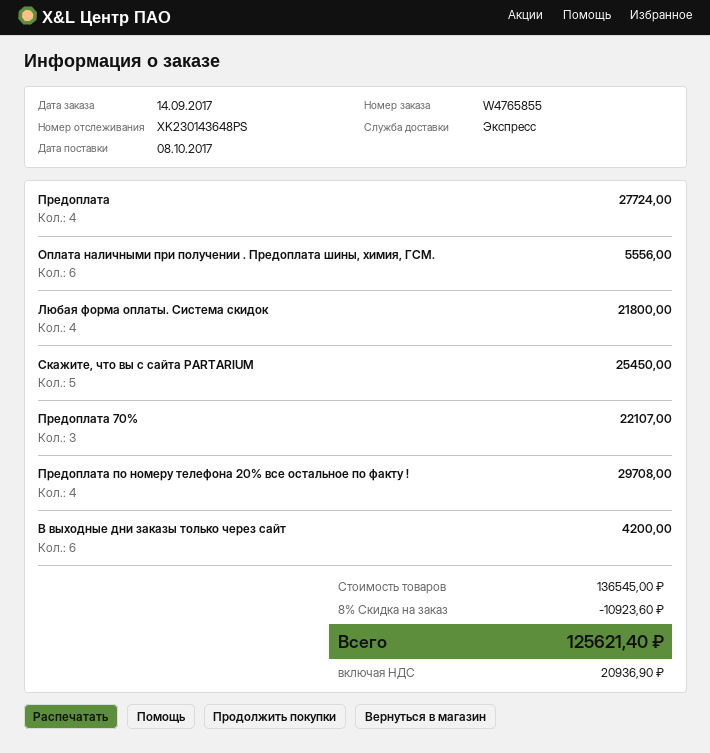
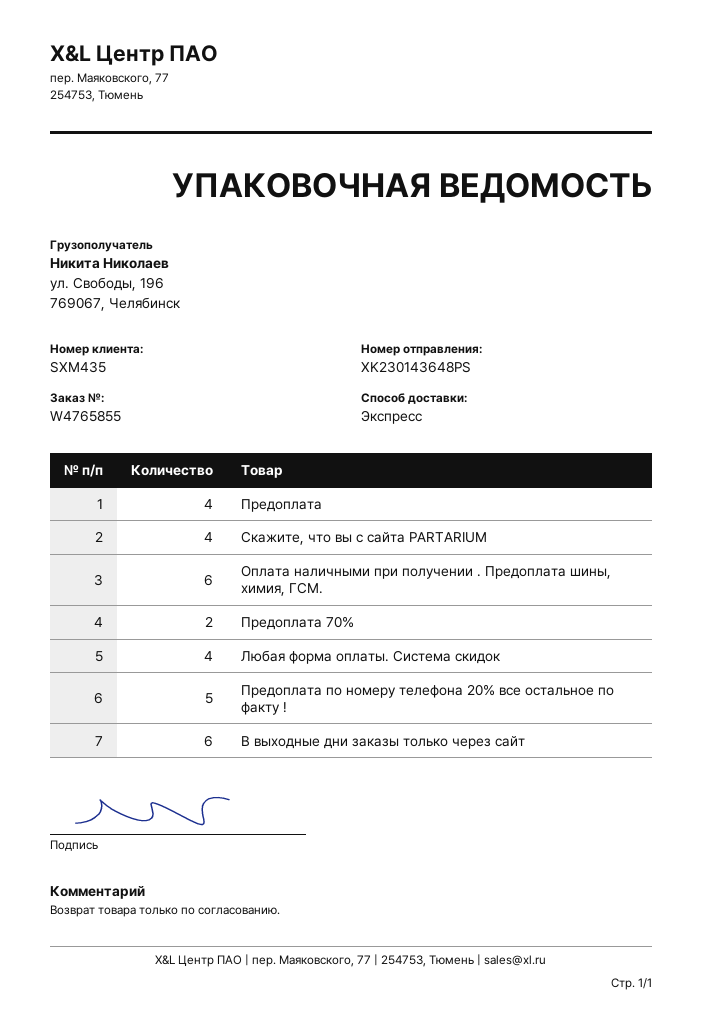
Скажите, что вы с сайта PARTARIUM: 5 -> 4
Предоплата 70%: 3 -> 2
Предоплата по номеру телефона 20% все остальное по факту !: 4 -> 5

